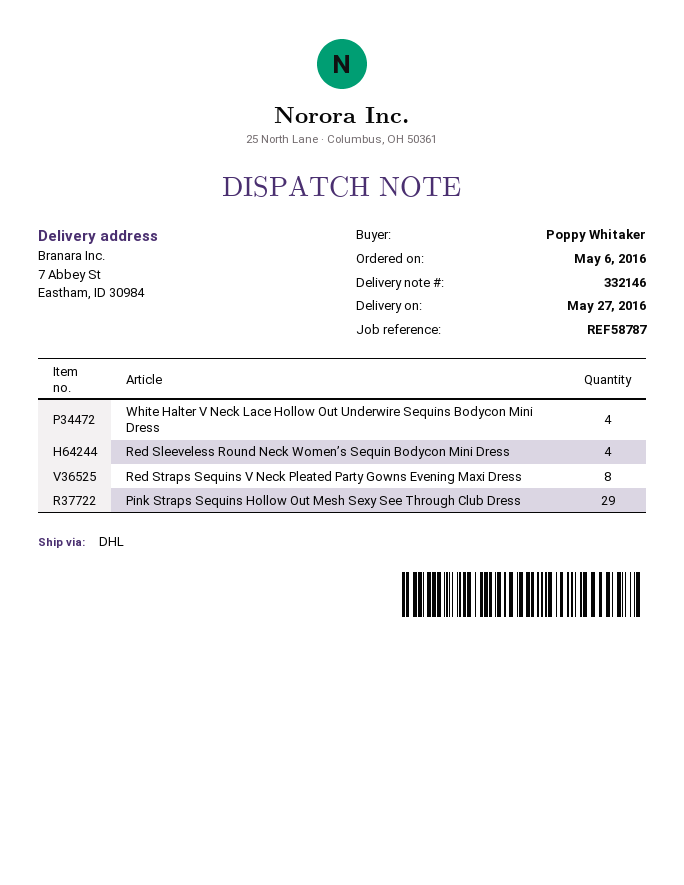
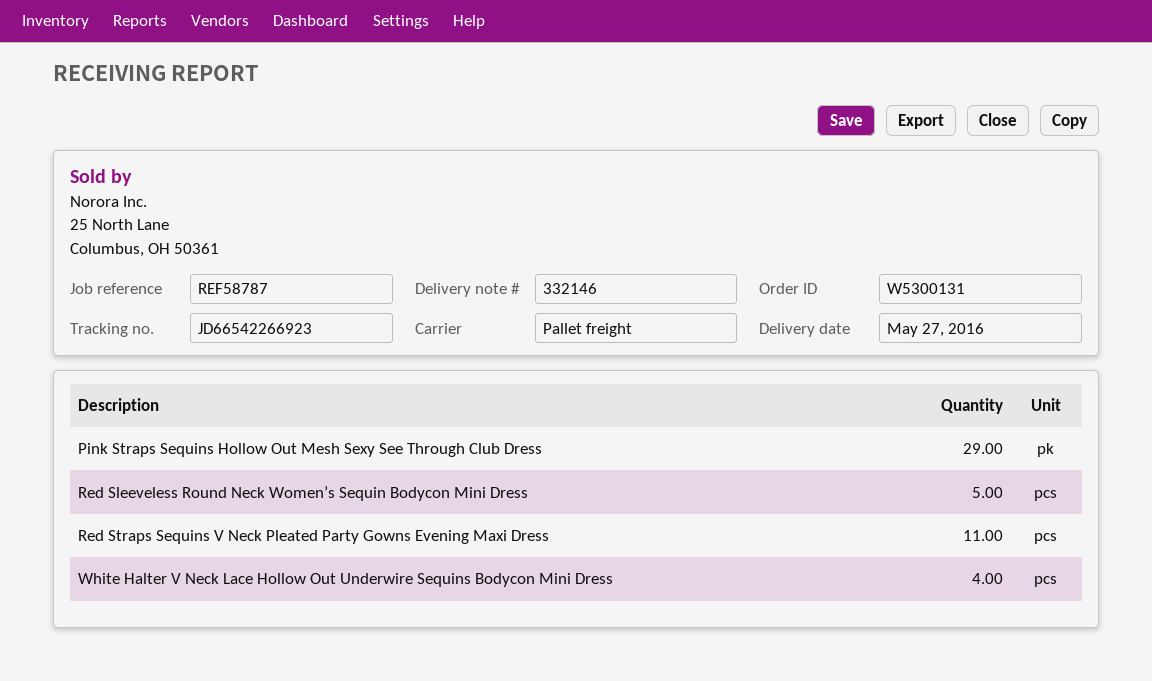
shipping method: DHL -> pallet freight
Red Sleeveless Round Neck Women’s Sequin Bodycon Mini Dress: 4 -> 5
Red Straps Sequins V Neck Pleated Party Gowns Evening Maxi Dress: 8 -> 11

